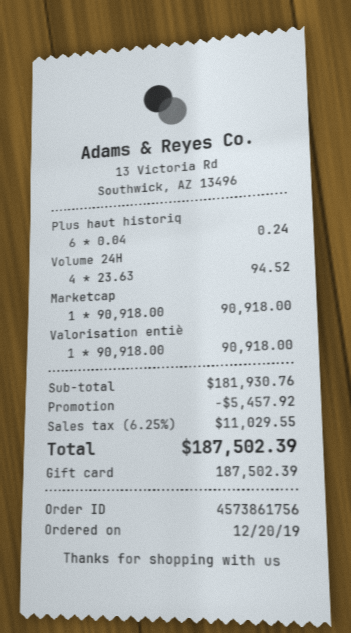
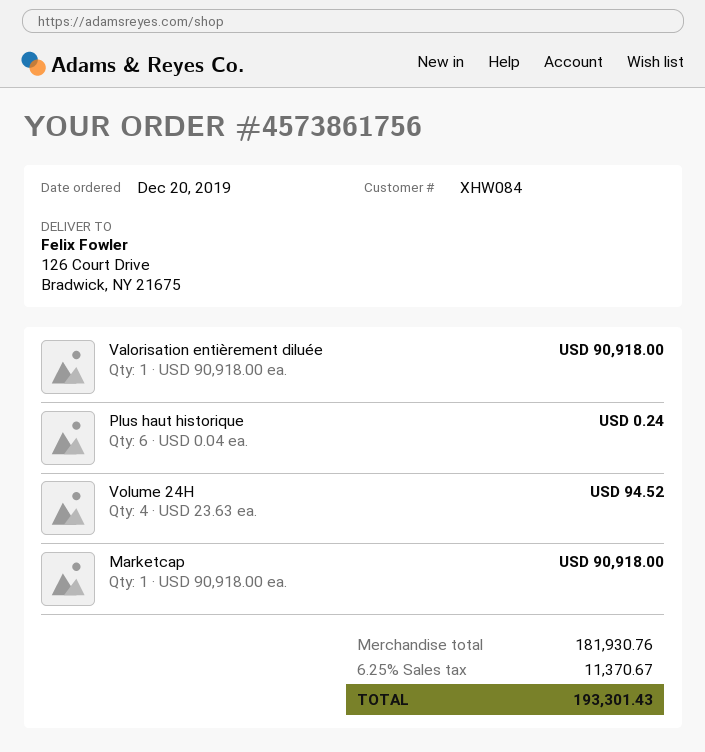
discount: 5457.92 -> none
tax: 6.25% = 11029.55 -> 6.25% = 11370.67
total: 187502.39 -> 193301.43

